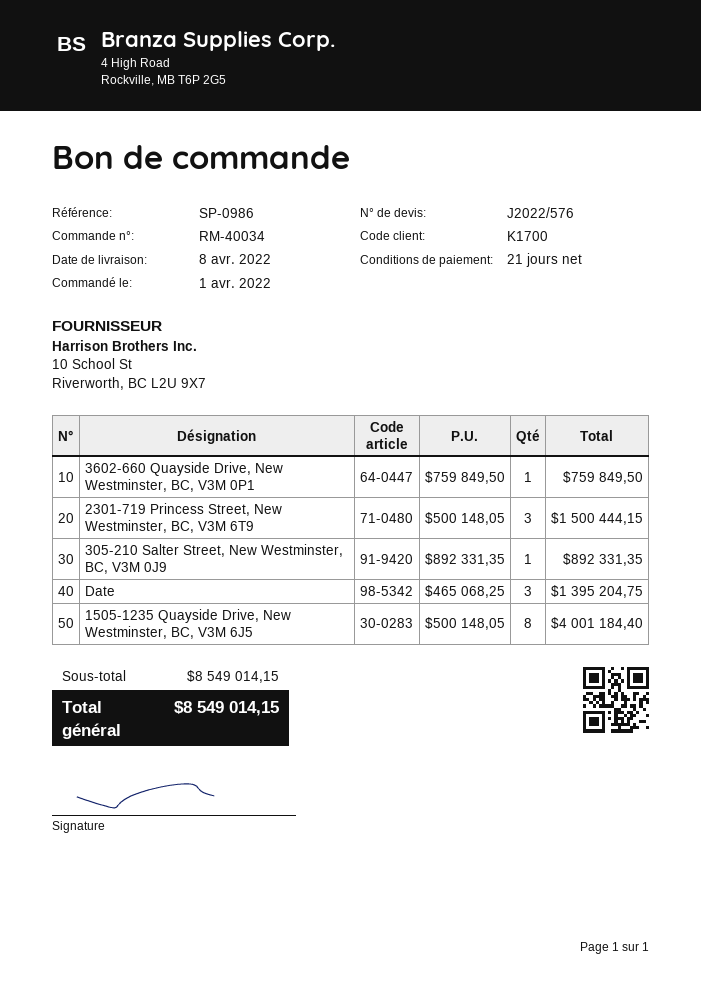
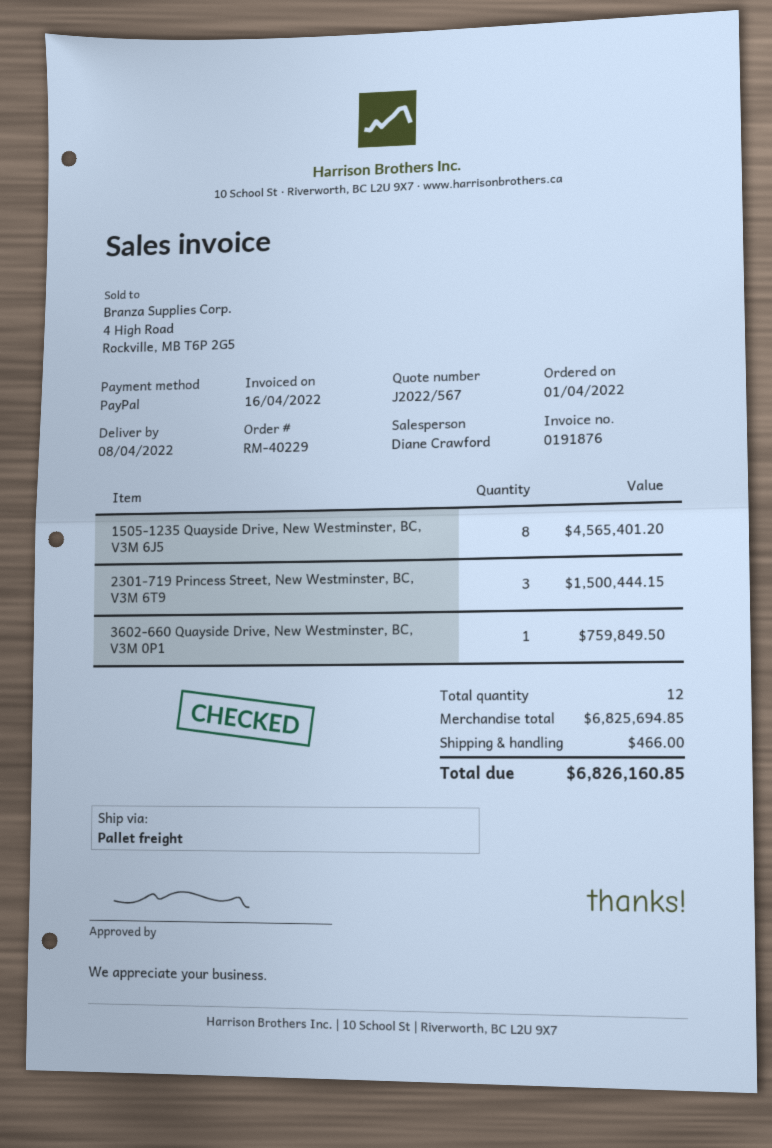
quote number: J2022/576 -> J2022/567
order number: RM-40034 -> RM-40229
305-210 Salter Street, New Westminster, BC, V3M 0J9: 1 for 892331.35 -> none
Date: 3 for 1395204.75 -> none
1505-1235 Quayside Drive, New Westminster, BC, V3M 6J5: 8 for 4001184.40 -> 8 for 4565401.20
subtotal: 8549014.15 -> 6825694.85
shipping: none -> 466.00
total: 8549014.15 -> 6826160.85

